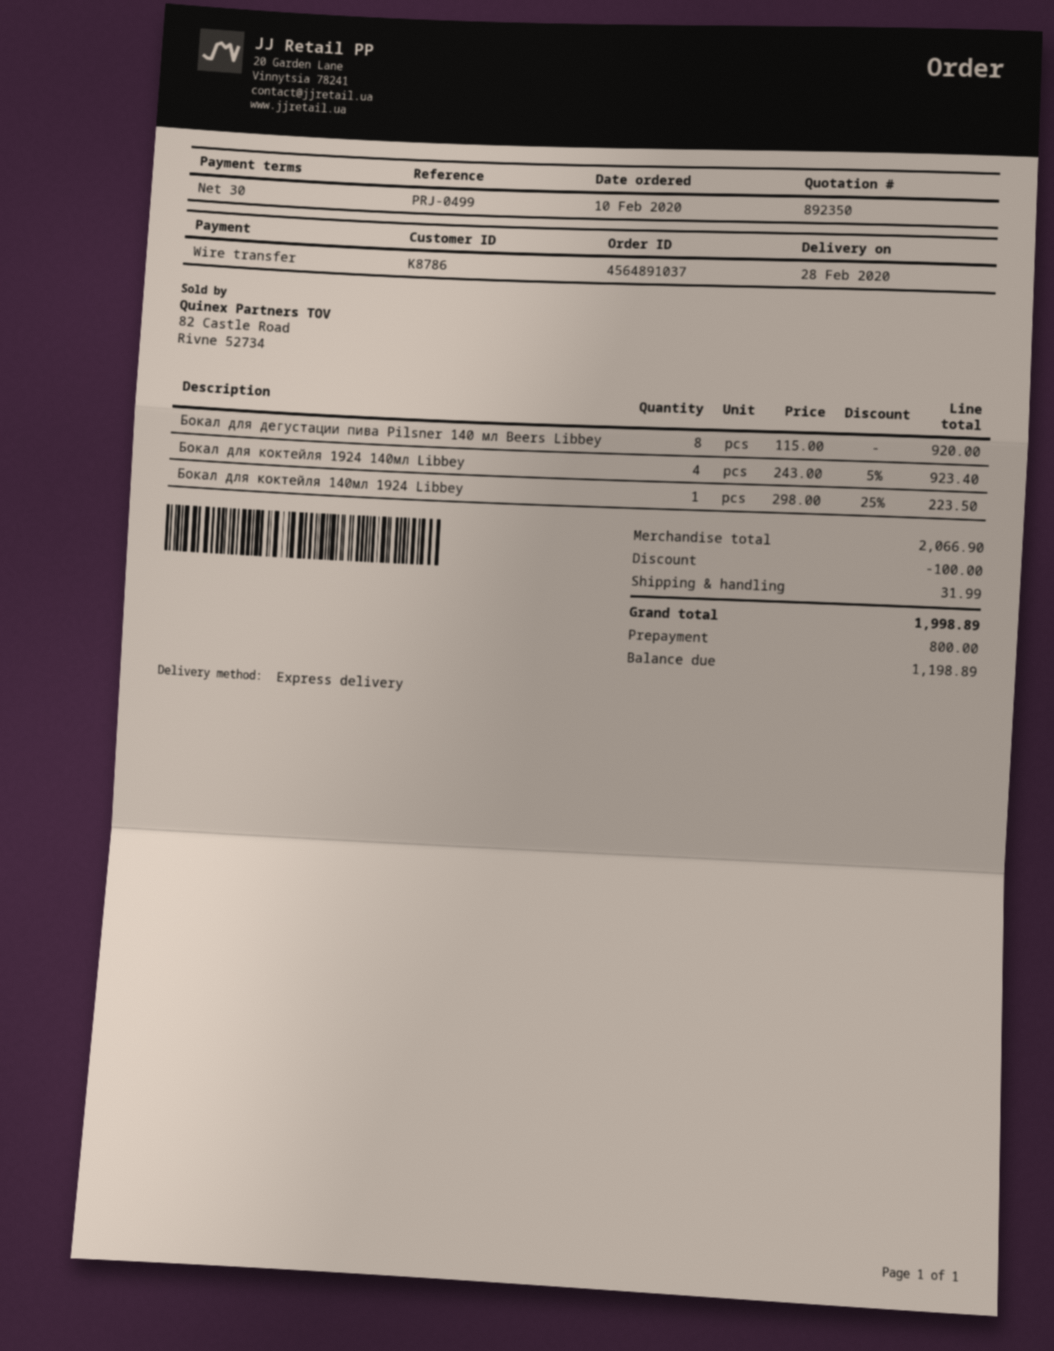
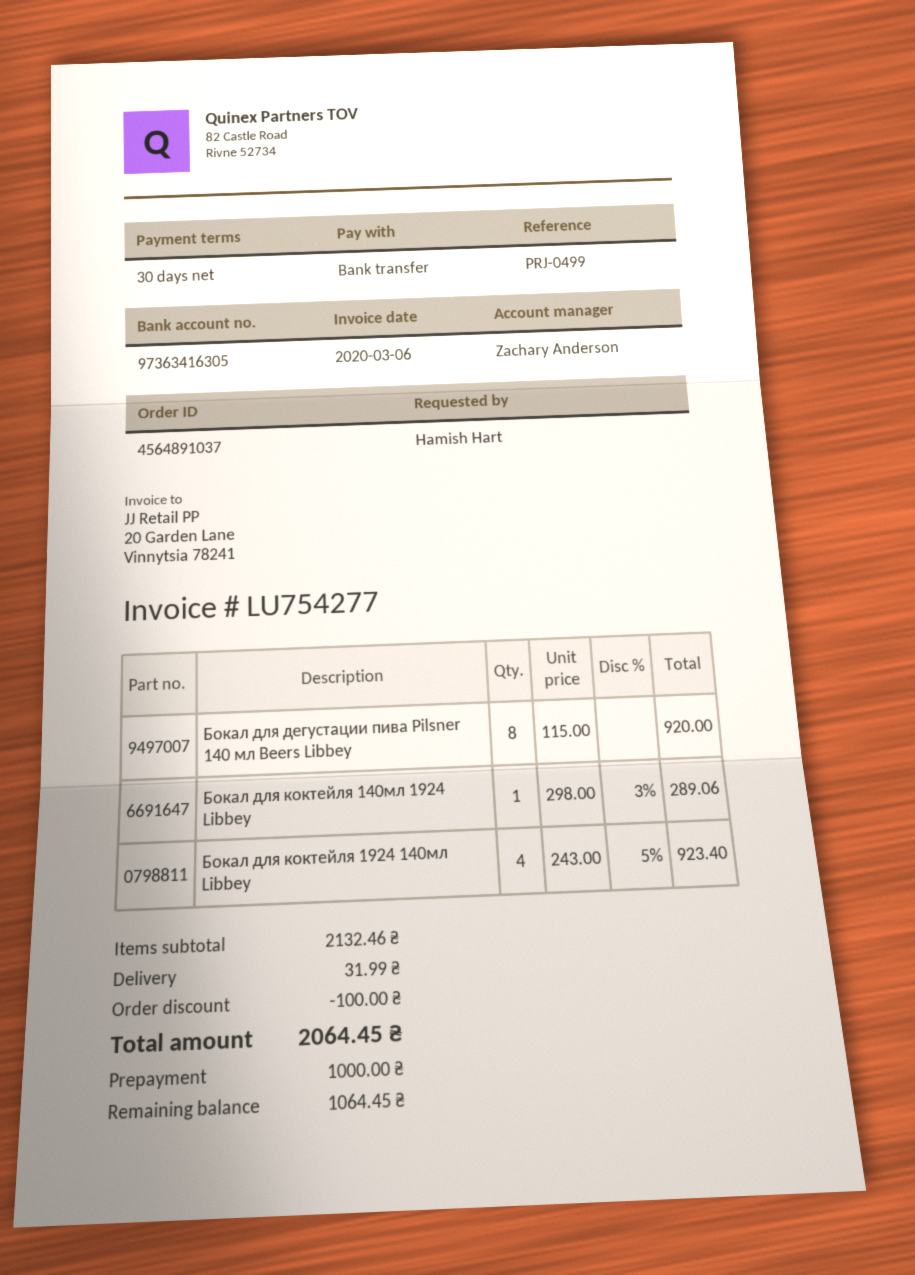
Бокал для коктейля 140мл 1924 Libbey: 1 x 298.00 - 25% = 223.50 -> 1 x 298.00 - 3% = 289.06
subtotal: 2066.90 -> 2132.46
total: 1998.89 -> 2064.45
deposit: 800.00 -> 1000.00
balance: 1198.89 -> 1064.45

